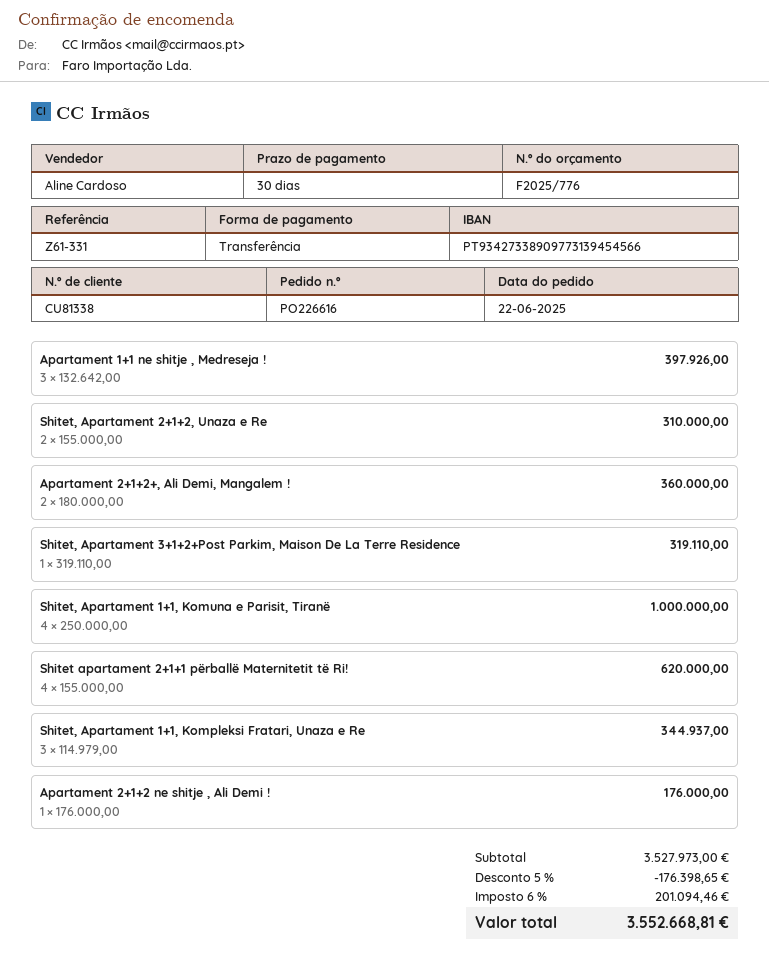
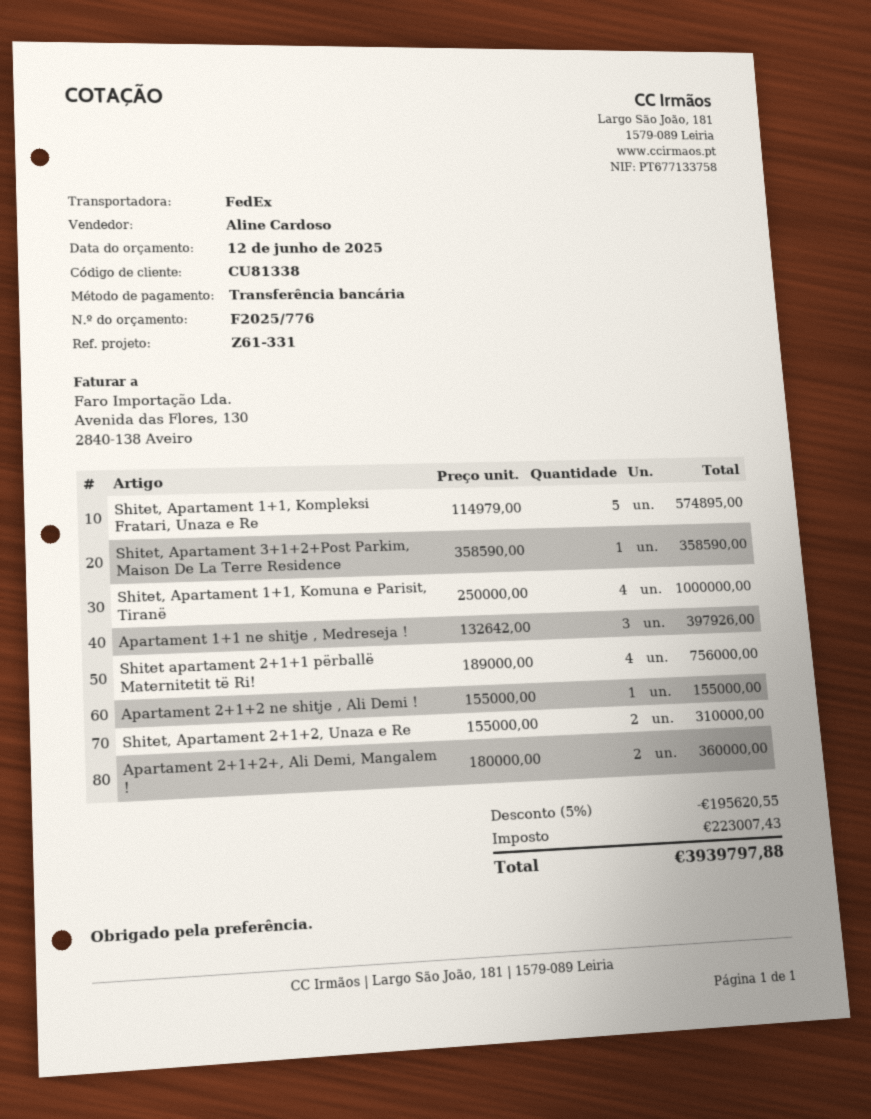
Shitet, Apartament 3+1+2+Post Parkim, Maison De La Terre Residence: 1 x 319110.00 = 319110.00 -> 1 x 358590.00 = 358590.00
Shitet apartament 2+1+1 përballë Maternitetit të Ri!: 4 x 155000.00 = 620000.00 -> 4 x 189000.00 = 756000.00
Shitet, Apartament 1+1, Kompleksi Fratari, Unaza e Re: 3 x 114979.00 = 344937.00 -> 5 x 114979.00 = 574895.00
Apartament 2+1+2 ne shitje , Ali Demi !: 1 x 176000.00 = 176000.00 -> 1 x 155000.00 = 155000.00
discount: 5% = 176398.65 -> 5% = 195620.55
tax: 201094.46 -> 223007.43
total: 3552668.81 -> 3939797.88

